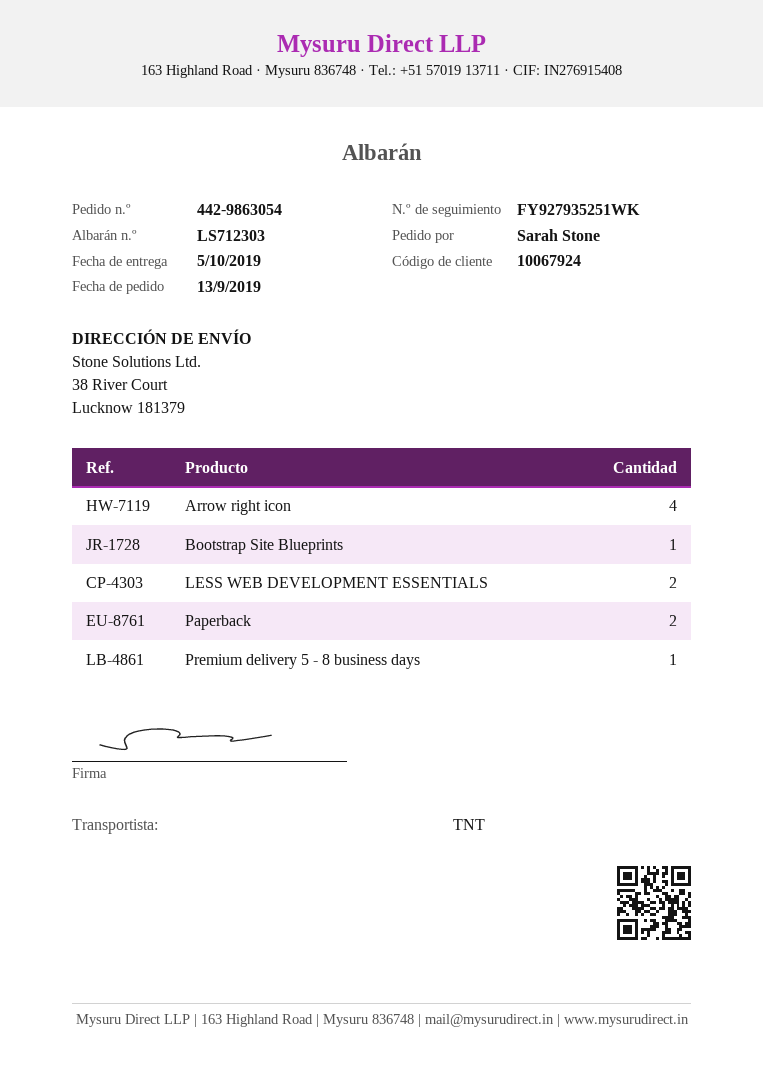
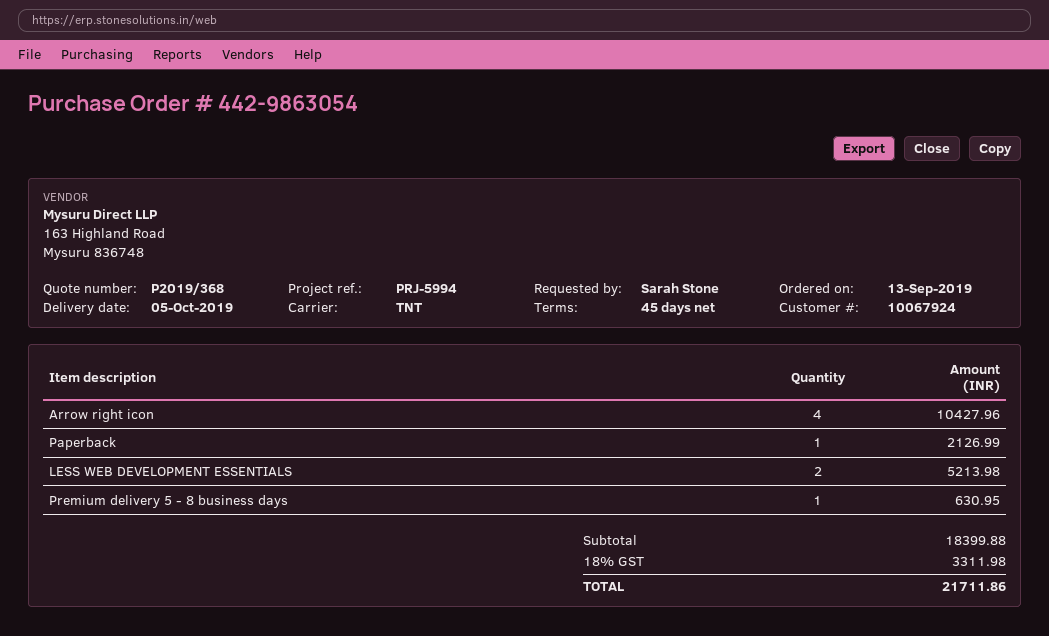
Bootstrap Site Blueprints: 1 -> none
Paperback: 2 -> 1

